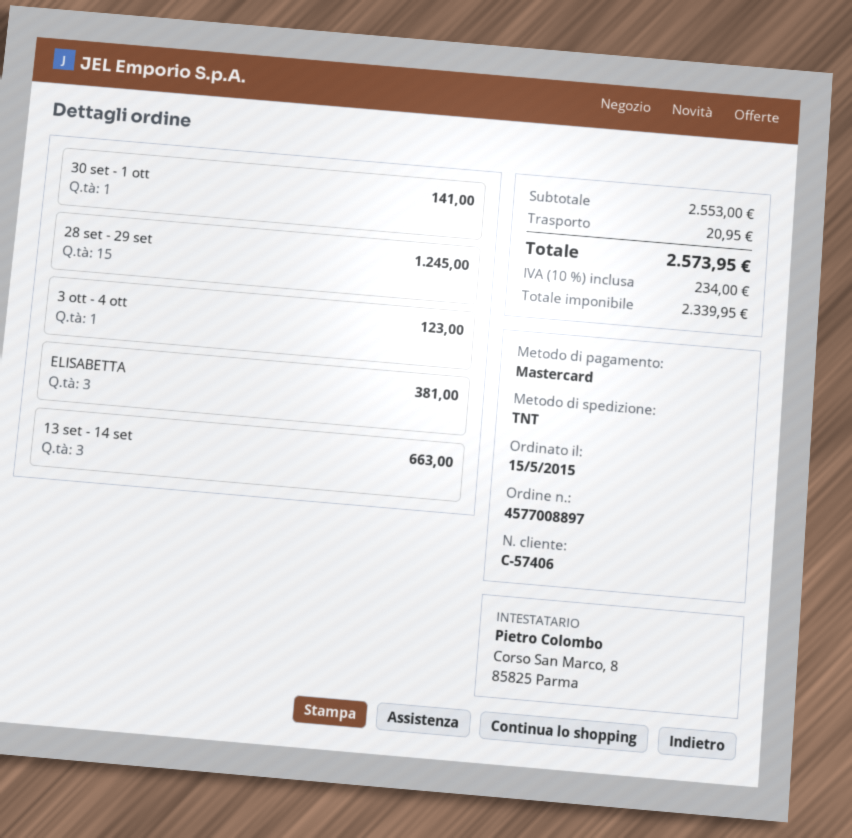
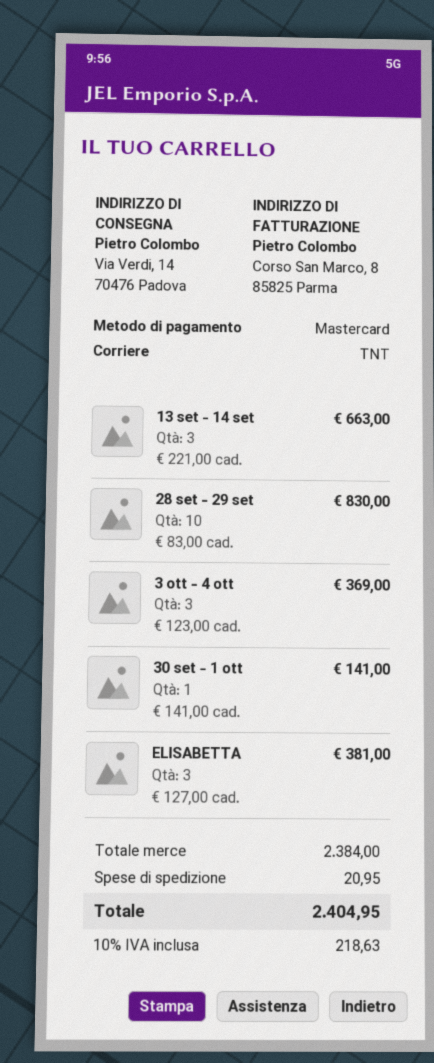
28 set - 29 set: 15 for 1245.00 -> 10 for 830.00
3 ott - 4 ott: 1 for 123.00 -> 3 for 369.00
subtotal: 2553.00 -> 2384.00
tax: 10% = 234.00 -> 10% = 218.63
total: 2573.95 -> 2404.95

